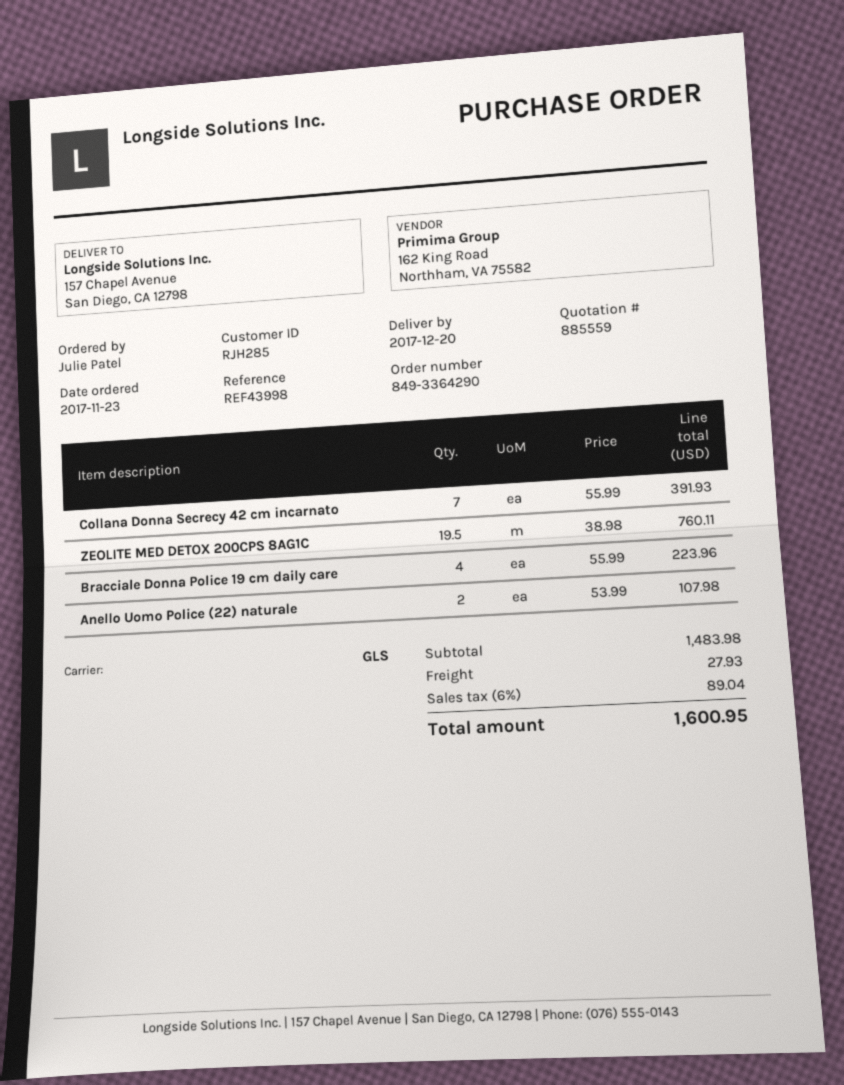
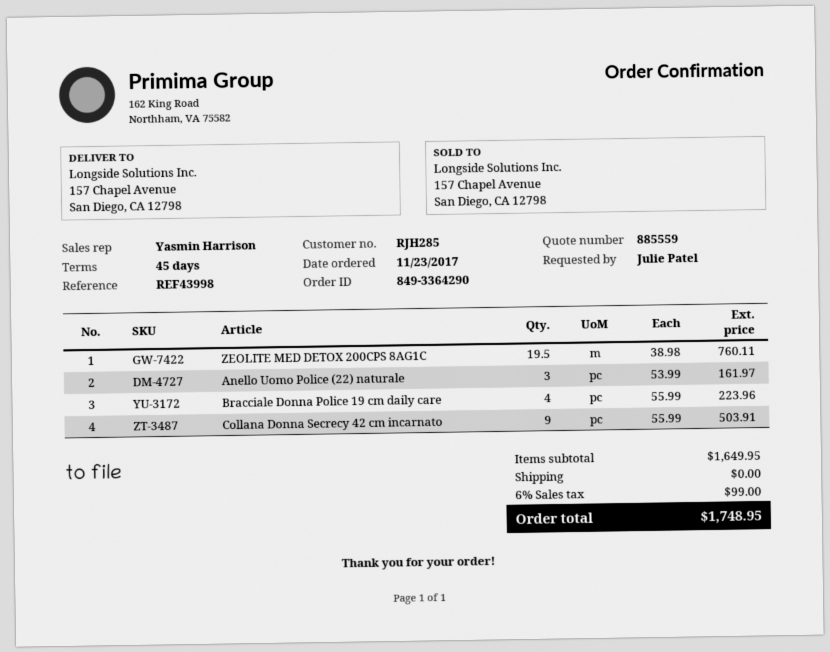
Collana Donna Secrecy 42 cm incarnato: 7 x 55.99 = 391.93 -> 9 x 55.99 = 503.91
Anello Uomo Police (22) naturale: 2 x 53.99 = 107.98 -> 3 x 53.99 = 161.97
subtotal: 1483.98 -> 1649.95
shipping: 27.93 -> 0.00
tax: 6% = 89.04 -> 6% = 99.00
total: 1600.95 -> 1748.95

